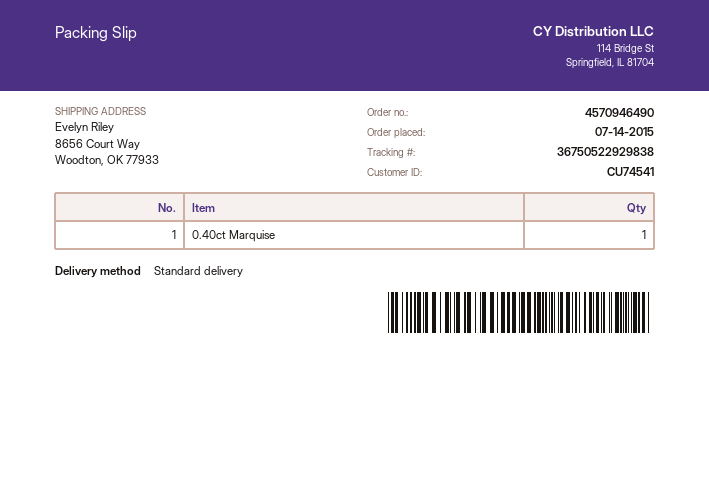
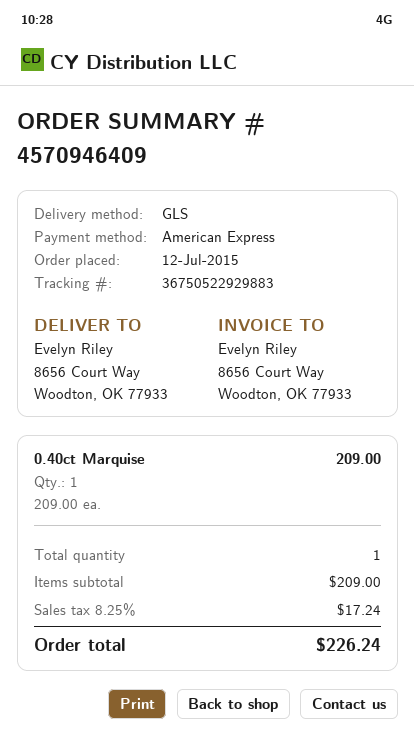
order number: 4570946490 -> 4570946409
order date: 2015-07-14 -> 2015-07-12
shipping method: standard -> GLS
tracking number: 36750522929838 -> 36750522929883

